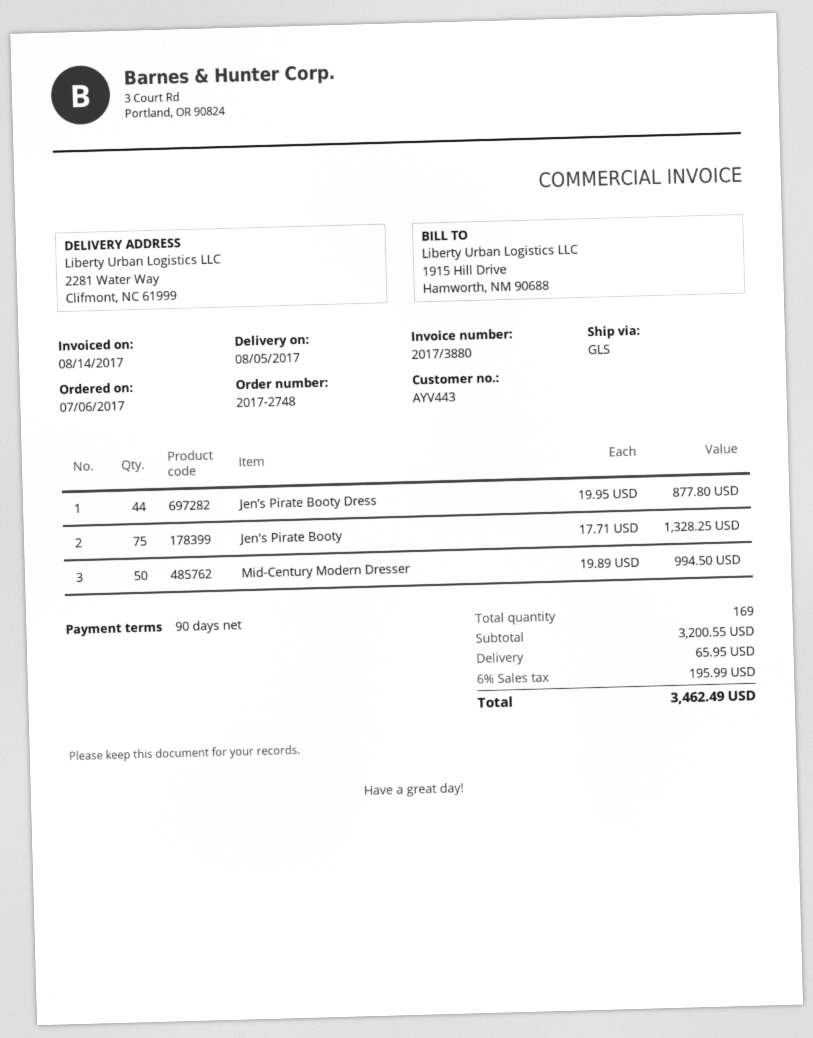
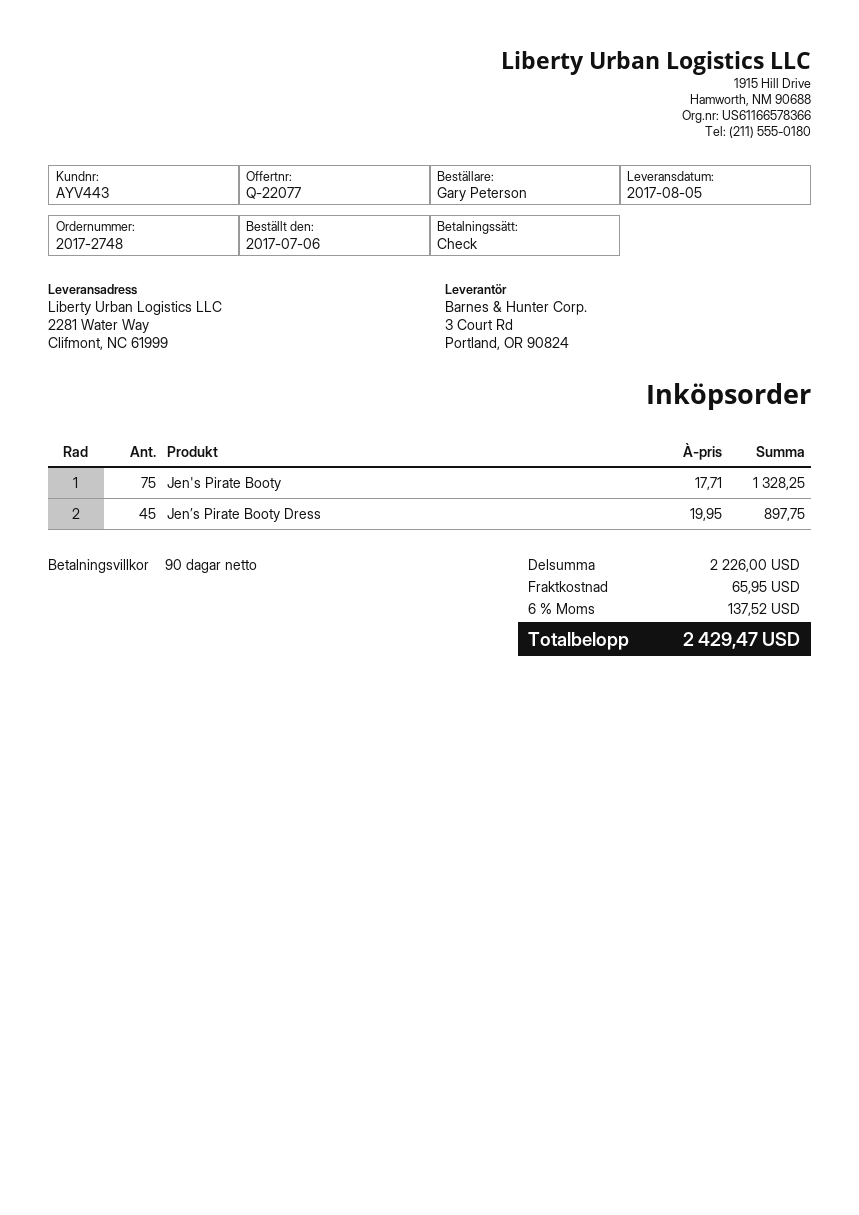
Jen’s Pirate Booty Dress: 44 x 19.95 = 877.80 -> 45 x 19.95 = 897.75
Mid-Century Modern Dresser: 50 x 19.89 = 994.50 -> none
subtotal: 3200.55 -> 2226.00
tax: 6% = 195.99 -> 6% = 137.52
total: 3462.49 -> 2429.47

